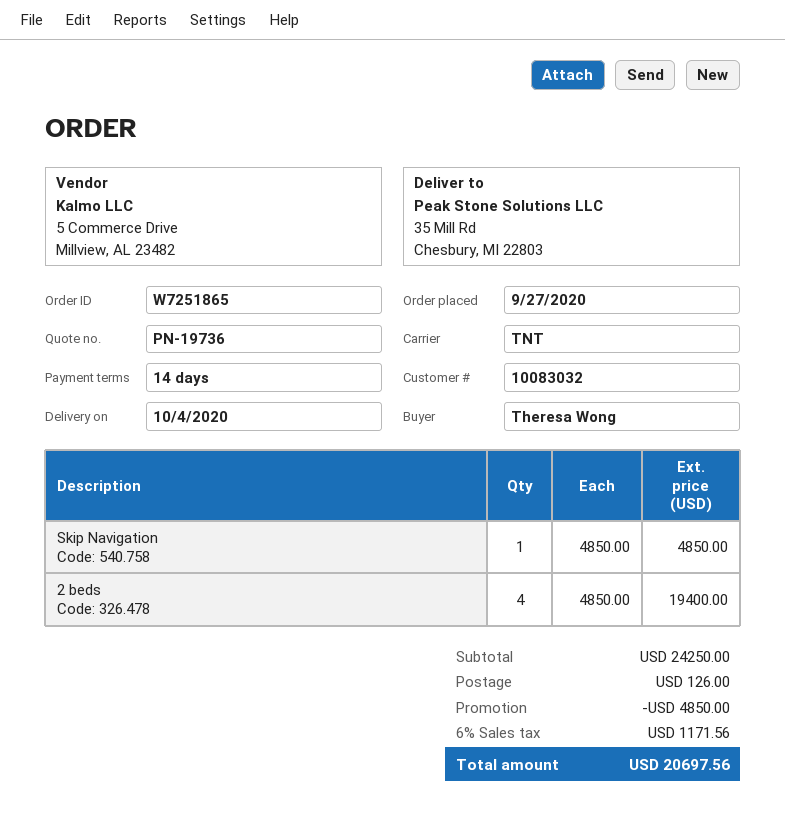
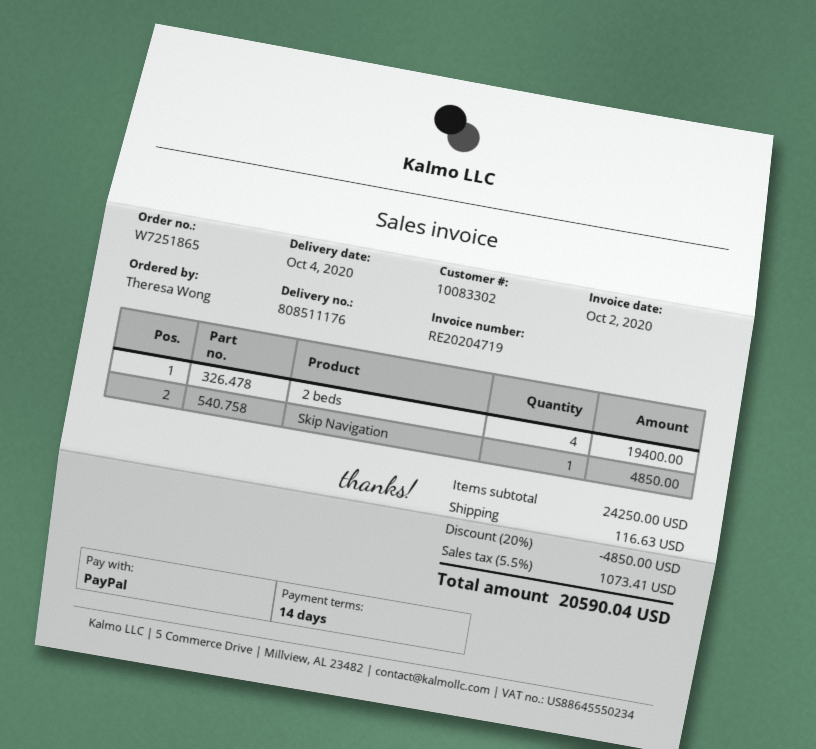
customer number: 10083032 -> 10083302
shipping: 126.00 -> 116.63
tax: 6% = 1171.56 -> 5.5% = 1073.41
total: 20697.56 -> 20590.04

